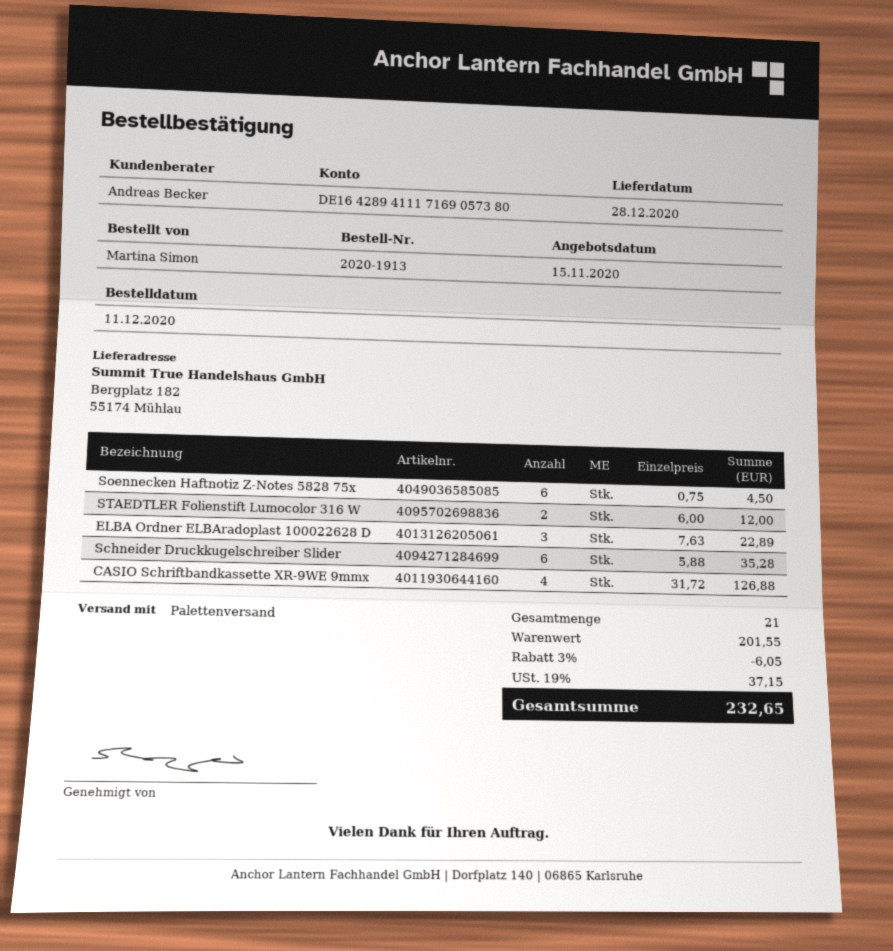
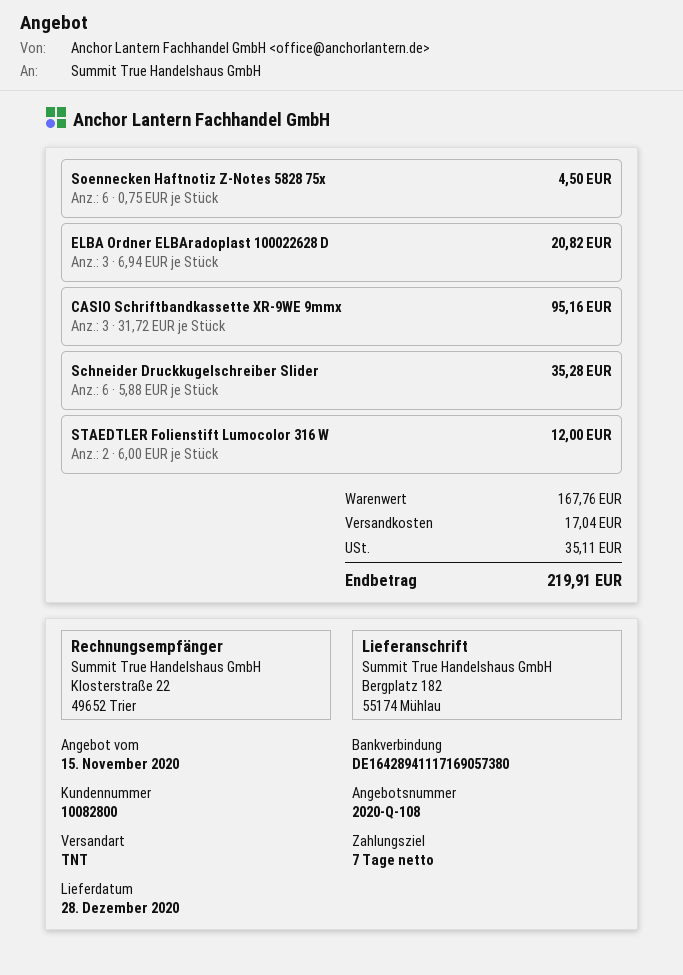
shipping method: pallet freight -> TNT
ELBA Ordner ELBAradoplast 100022628 D: 3 x 7.63 = 22.89 -> 3 x 6.94 = 20.82
CASIO Schriftbandkassette XR-9WE 9mmx: 4 x 31.72 = 126.88 -> 3 x 31.72 = 95.16
subtotal: 201.55 -> 167.76
discount: 3% = 6.05 -> none
shipping: none -> 17.04
tax: 37.15 -> 35.11
total: 232.65 -> 219.91

